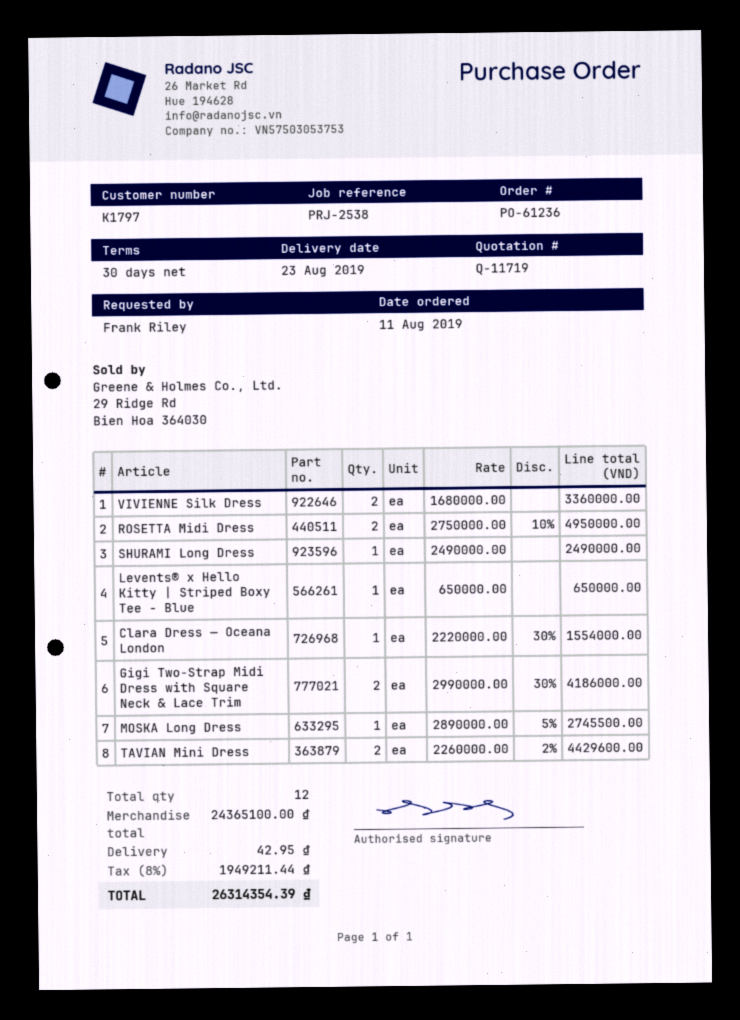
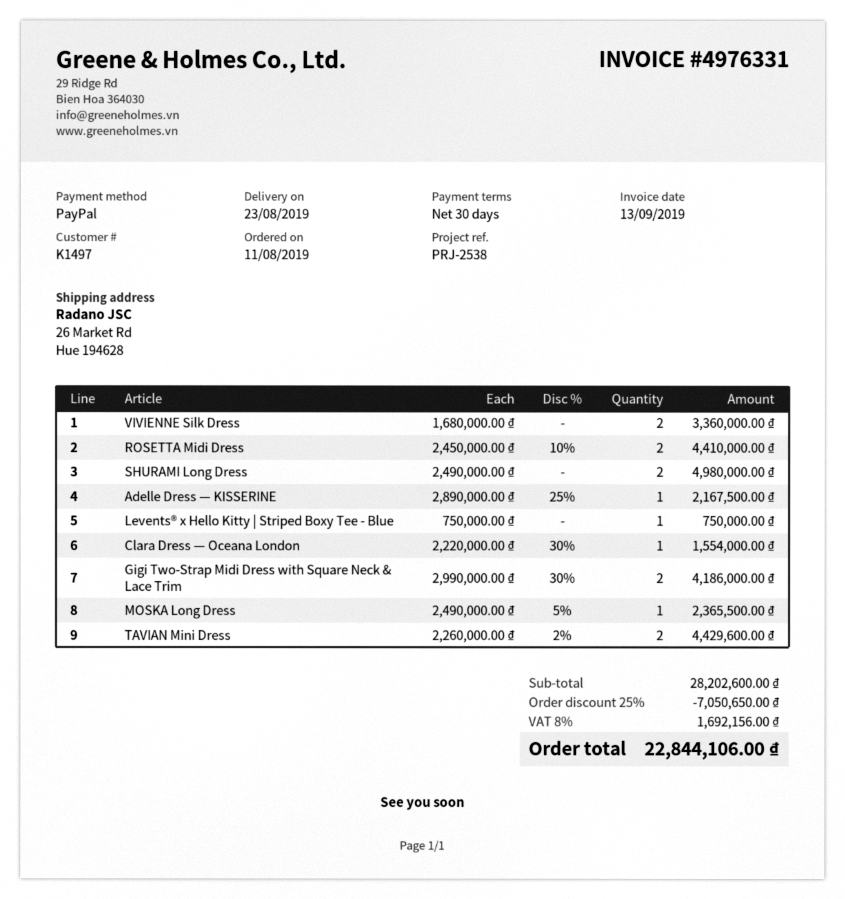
customer number: K1797 -> K1497
ROSETTA Midi Dress: 2 x 2750000.00 - 10% = 4950000.00 -> 2 x 2450000.00 - 10% = 4410000.00
SHURAMI Long Dress: 1 x 2490000.00 = 2490000.00 -> 2 x 2490000.00 = 4980000.00
Levents® x Hello Kitty | Striped Boxy Tee - Blue: 1 x 650000.00 = 650000.00 -> 1 x 750000.00 = 750000.00
MOSKA Long Dress: 1 x 2890000.00 - 5% = 2745500.00 -> 1 x 2490000.00 - 5% = 2365500.00
Adelle Dress — KISSERINE: none -> 1 x 2890000.00 - 25% = 2167500.00
subtotal: 24365100.00 -> 28202600.00
discount: none -> 25% = 7050650.00
shipping: 42.95 -> none
tax: 8% = 1949211.44 -> 8% = 1692156.00
total: 26314354.39 -> 22844106.00

